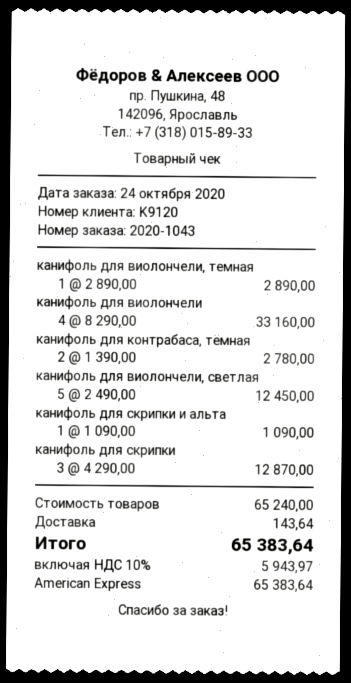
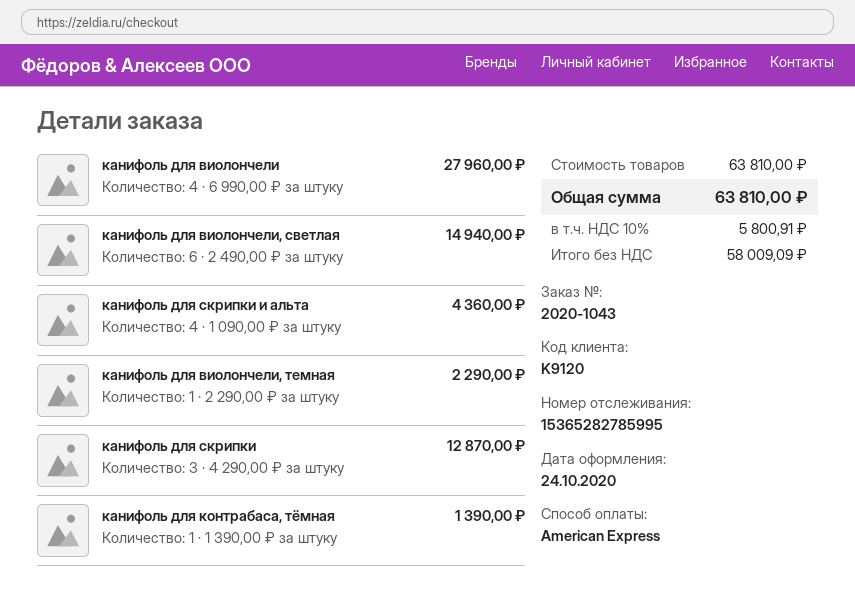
канифоль для виолончели, темная: 1 x 2890.00 = 2890.00 -> 1 x 2290.00 = 2290.00
канифоль для виолончели: 4 x 8290.00 = 33160.00 -> 4 x 6990.00 = 27960.00
канифоль для контрабаса, тёмная: 2 x 1390.00 = 2780.00 -> 1 x 1390.00 = 1390.00
канифоль для виолончели, светлая: 5 x 2490.00 = 12450.00 -> 6 x 2490.00 = 14940.00
канифоль для cкрипки и альта: 1 x 1090.00 = 1090.00 -> 4 x 1090.00 = 4360.00
subtotal: 65240.00 -> 63810.00
shipping: 143.64 -> none
tax: 10% = 5943.97 -> 10% = 5800.91
total: 65383.64 -> 63810.00

